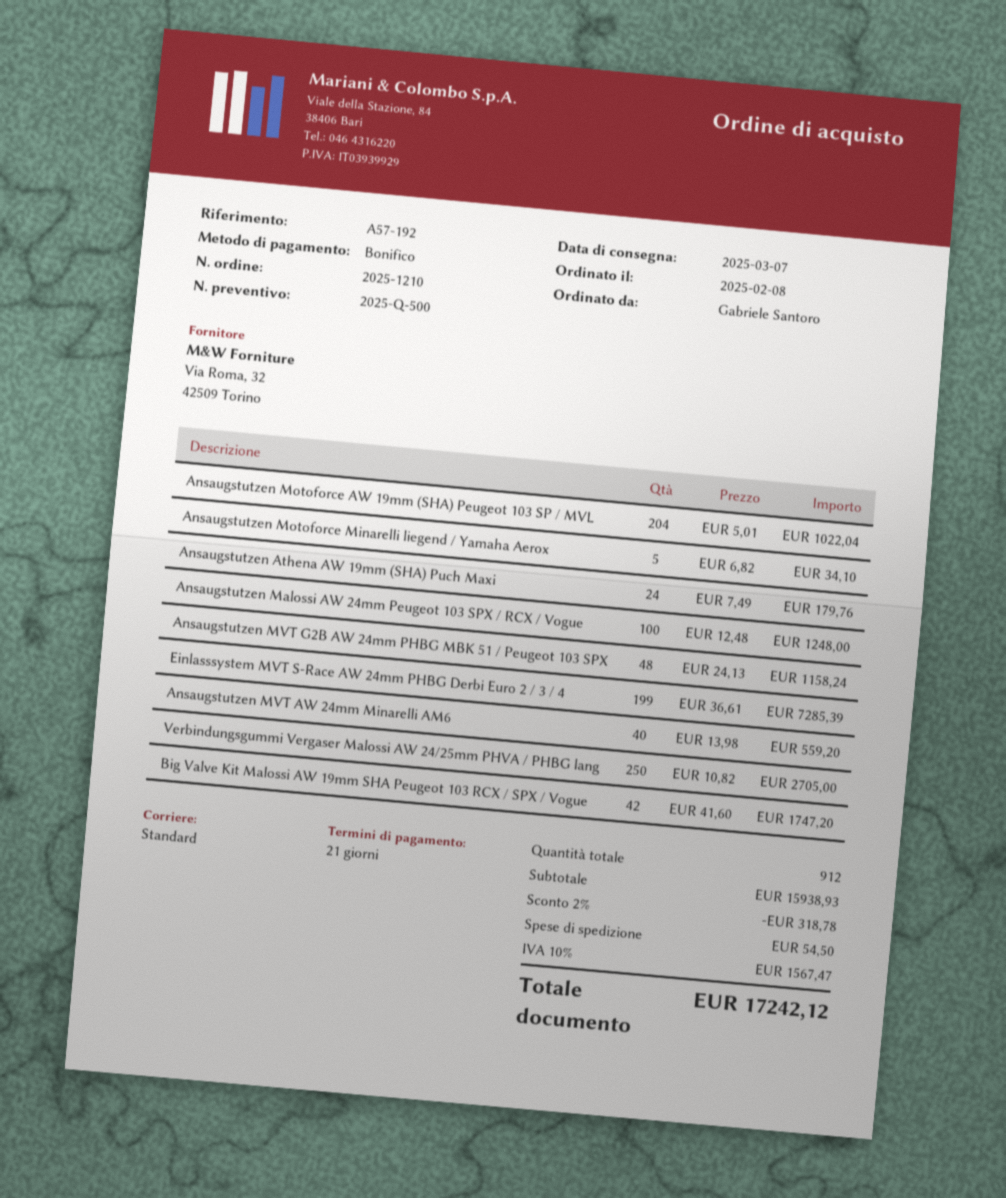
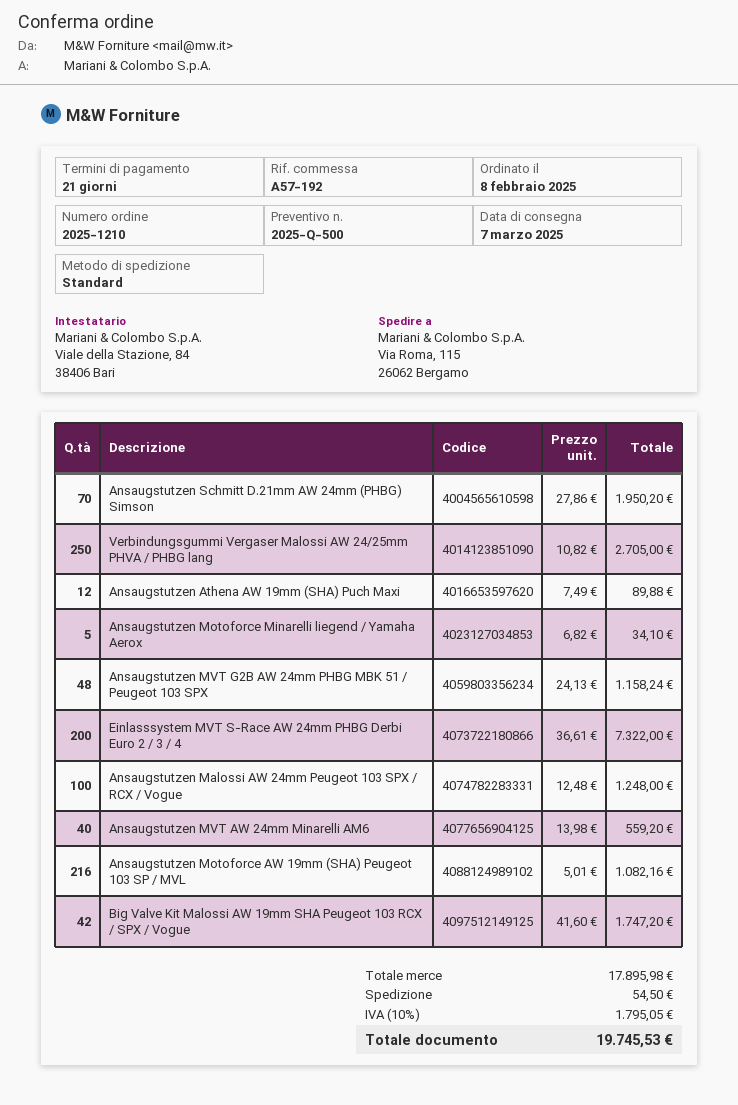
Ansaugstutzen Motoforce AW 19mm (SHA) Peugeot 103 SP / MVL: 204 x 5.01 = 1022.04 -> 216 x 5.01 = 1082.16
Ansaugstutzen Athena AW 19mm (SHA) Puch Maxi: 24 x 7.49 = 179.76 -> 12 x 7.49 = 89.88
Einlasssystem MVT S-Race AW 24mm PHBG Derbi Euro 2 / 3 / 4: 199 x 36.61 = 7285.39 -> 200 x 36.61 = 7322.00
Ansaugstutzen Schmitt D.21mm AW 24mm (PHBG) Simson: none -> 70 x 27.86 = 1950.20
subtotal: 15938.93 -> 17895.98
discount: 2% = 318.78 -> none
tax: 10% = 1567.47 -> 10% = 1795.05
total: 17242.12 -> 19745.53

